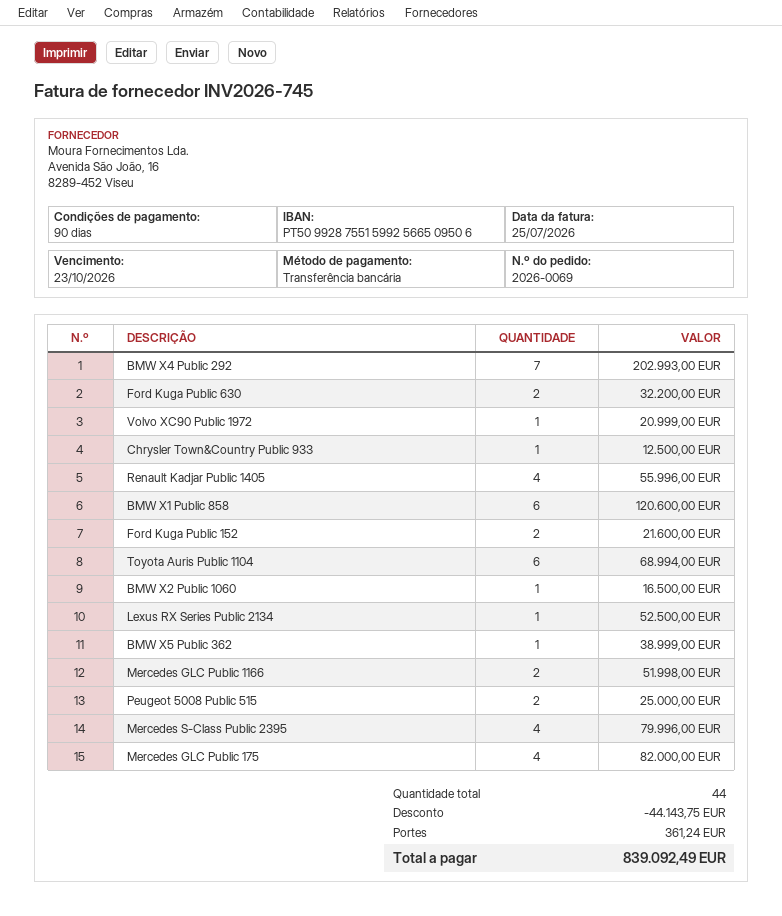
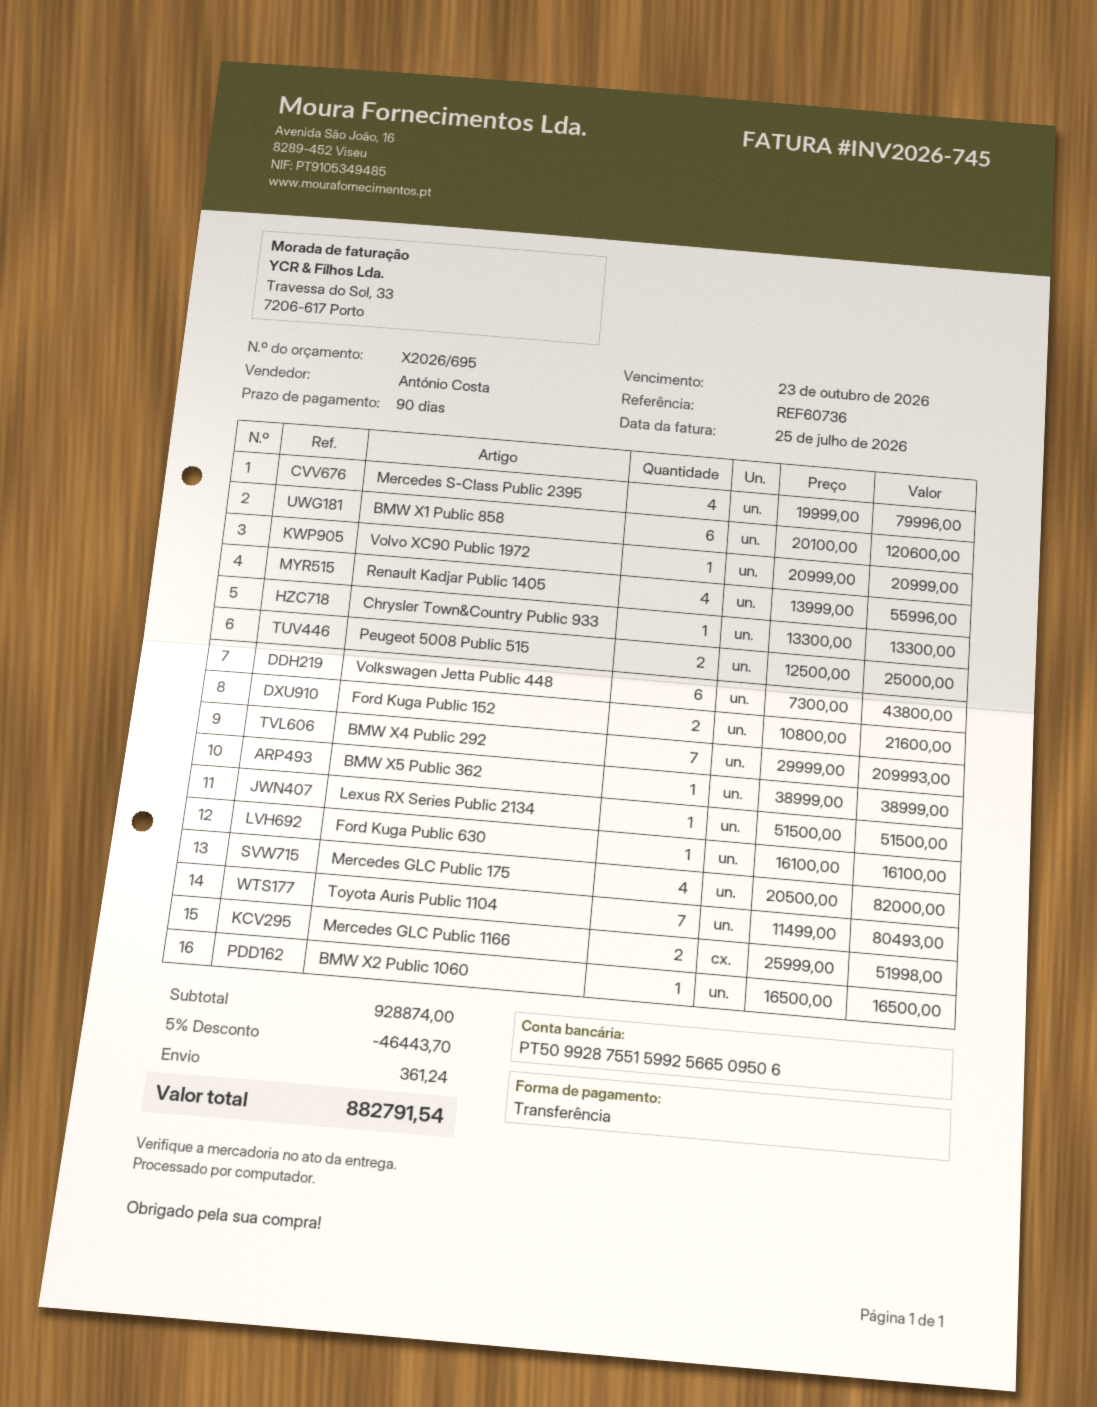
BMW X4 Public 292: 7 for 202993.00 -> 7 for 209993.00
Ford Kuga Public 630: 2 for 32200.00 -> 1 for 16100.00
Chrysler Town&Country Public 933: 1 for 12500.00 -> 1 for 13300.00
Toyota Auris Public 1104: 6 for 68994.00 -> 7 for 80493.00
Lexus RX Series Public 2134: 1 for 52500.00 -> 1 for 51500.00
Volkswagen Jetta Public 448: none -> 6 for 43800.00
discount: 44143.75 -> 46443.70
total: 839092.49 -> 882791.54

